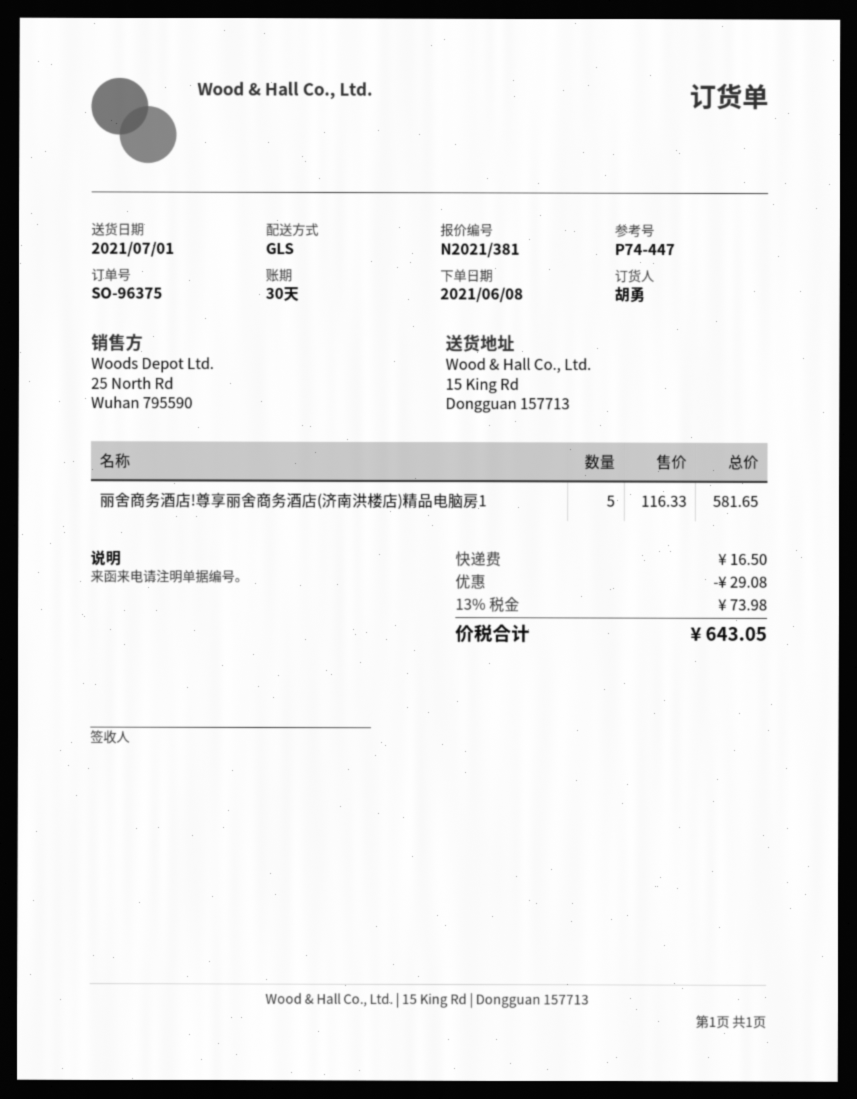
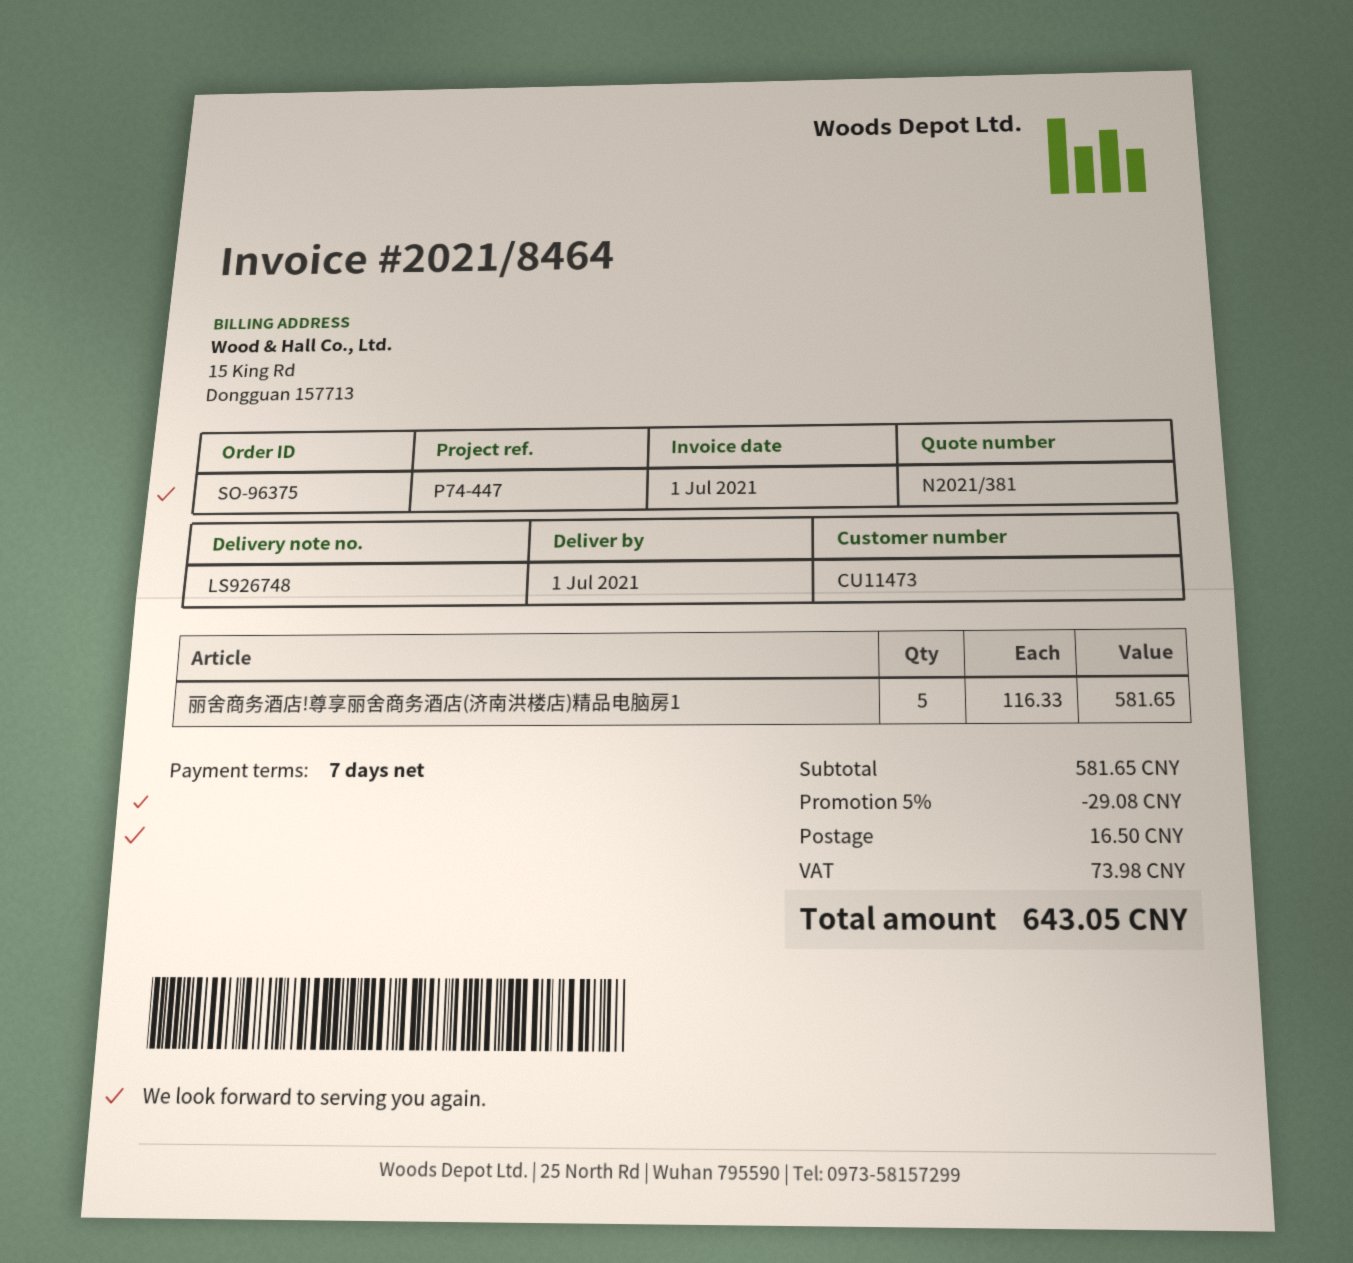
payment terms: 30 days -> 7 days

